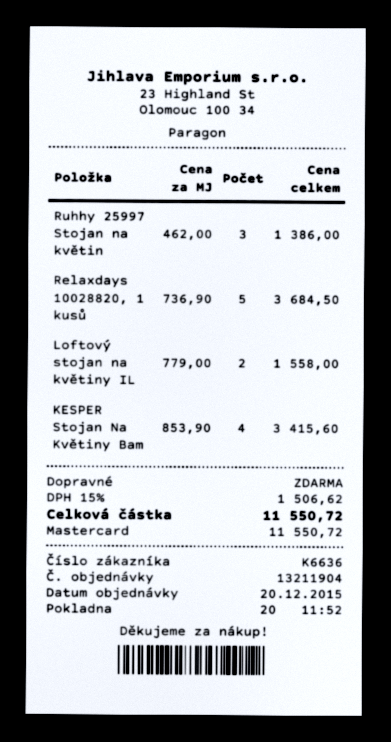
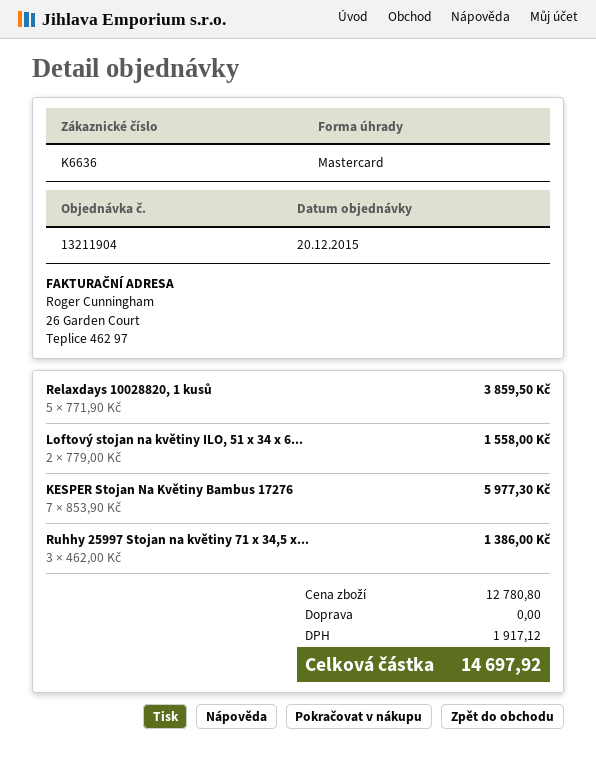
Relaxdays 10028820, 1 kusů: 5 x 736.90 = 3684.50 -> 5 x 771.90 = 3859.50
KESPER Stojan Na Květiny Bam: 4 x 853.90 = 3415.60 -> 7 x 853.90 = 5977.30
tax: 1506.62 -> 1917.12
total: 11550.72 -> 14697.92

